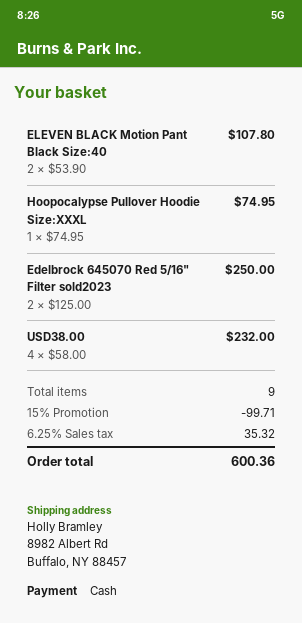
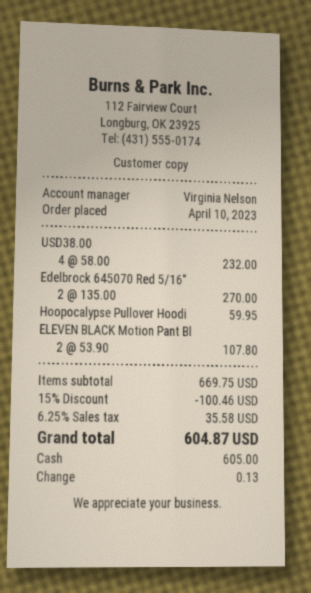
Hoopocalypse Pullover Hoodie Size:XXXL: 1 x 74.95 = 74.95 -> 1 x 59.95 = 59.95
Edelbrock 645070 Red 5/16" Filter sold2023: 2 x 125.00 = 250.00 -> 2 x 135.00 = 270.00
discount: 15% = 99.71 -> 15% = 100.46
tax: 6.25% = 35.32 -> 6.25% = 35.58
total: 600.36 -> 604.87

